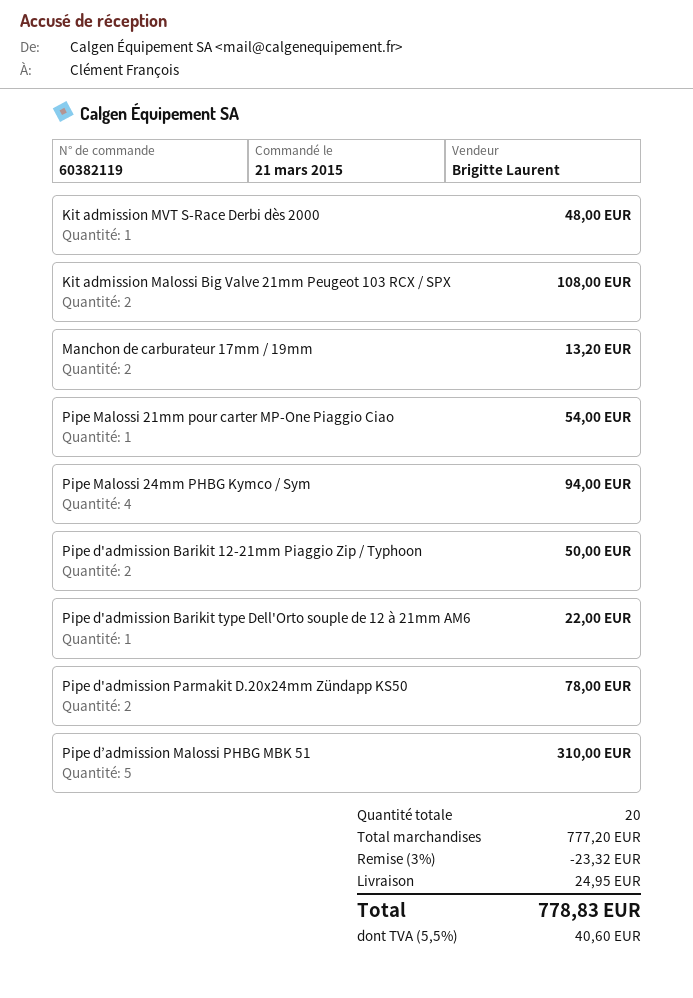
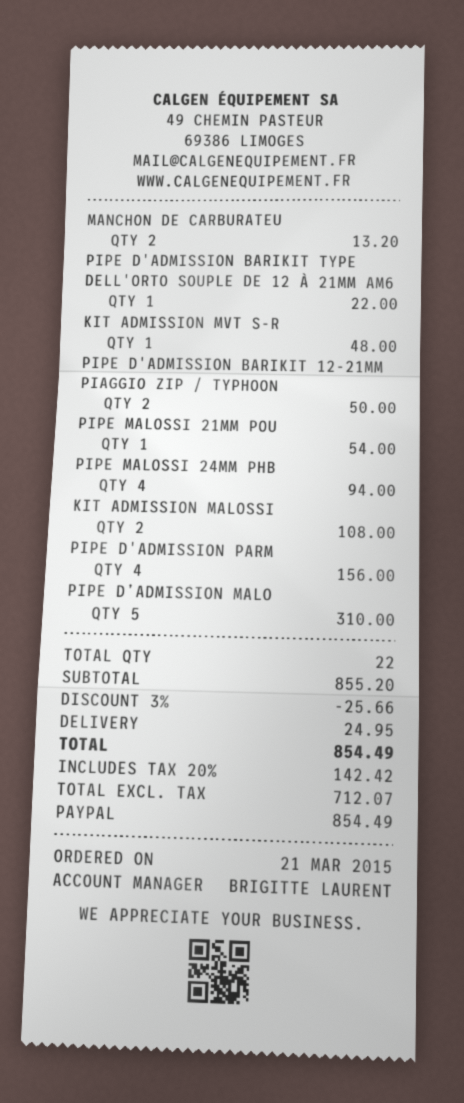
Pipe d'admission Parmakit D.20x24mm Zündapp KS50: 2 for 78.00 -> 4 for 156.00
total quantity: 20 -> 22
subtotal: 777.20 -> 855.20
discount: 3% = 23.32 -> 3% = 25.66
tax: 5.5% = 40.60 -> 20% = 142.42
total: 778.83 -> 854.49

